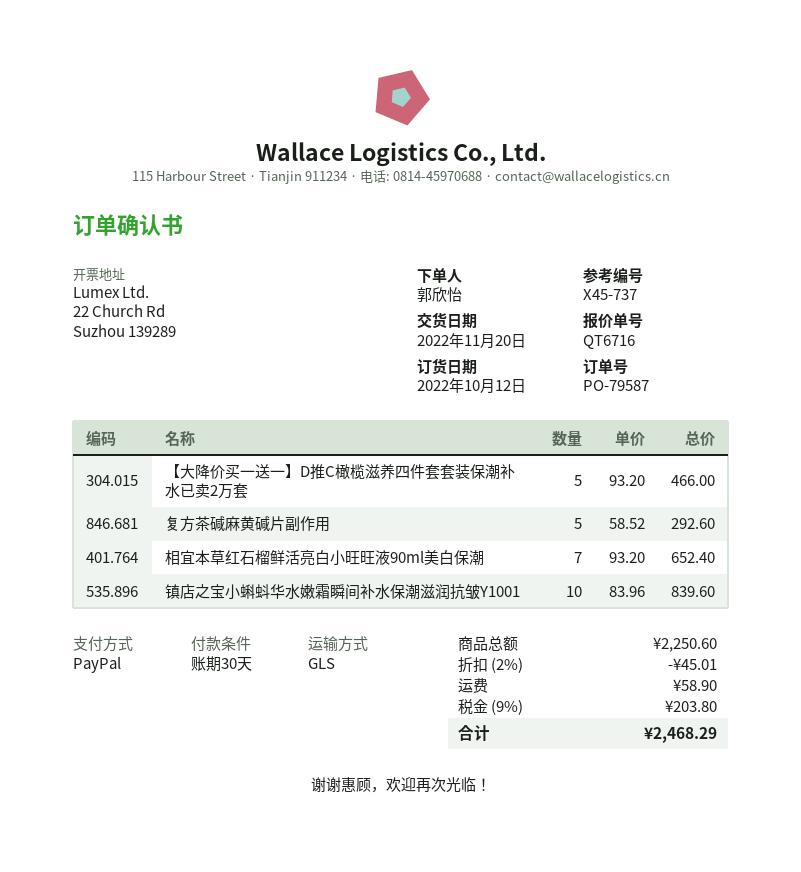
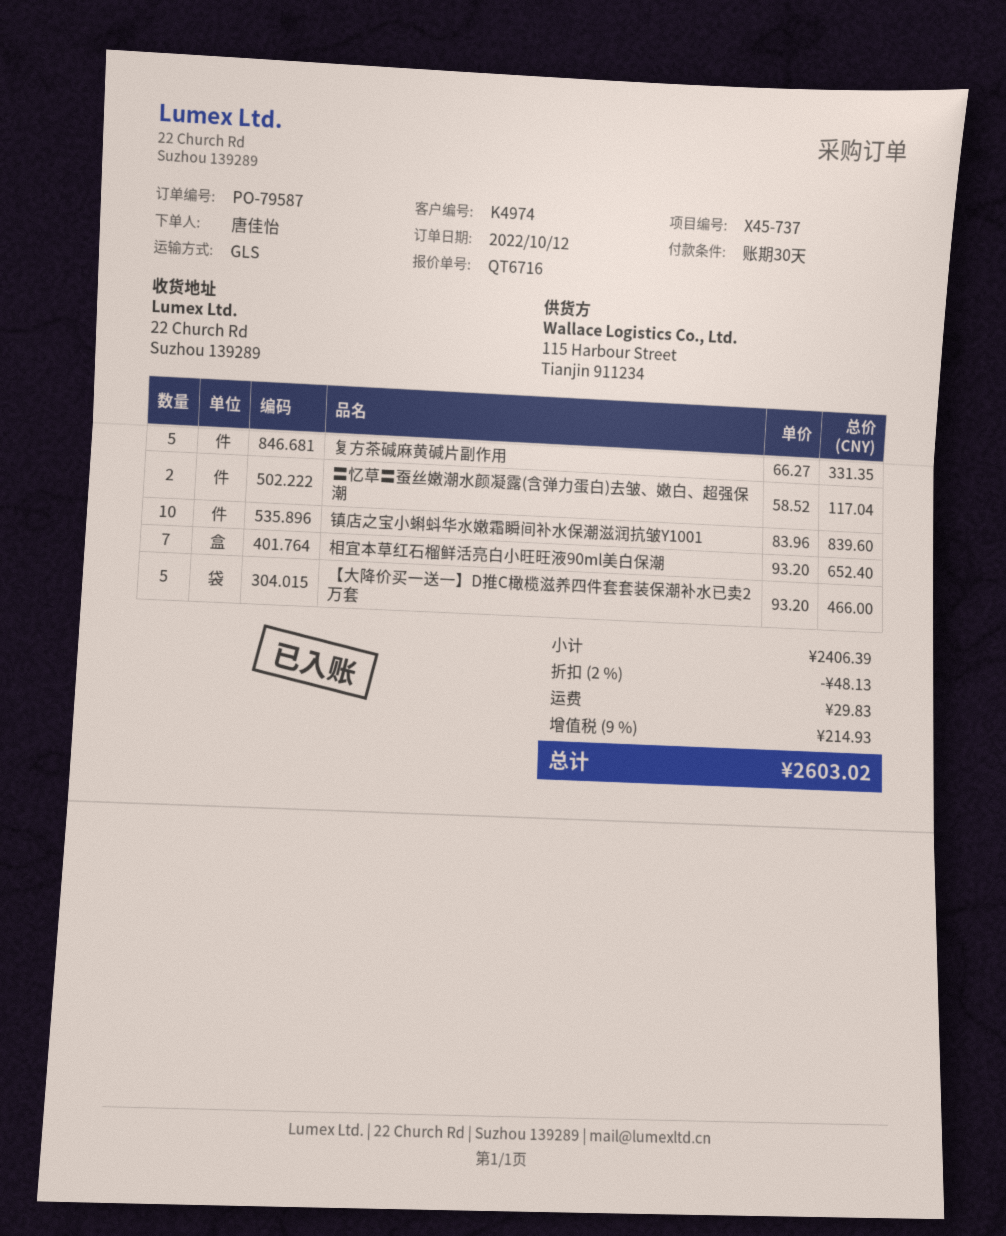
ordered by: 郭欣怡 -> 唐佳怡
复方茶碱麻黄碱片副作用: 5 x 58.52 = 292.60 -> 5 x 66.27 = 331.35
〓忆草〓蚕丝嫩潮水颜凝露(含弹力蛋白)去皱、嫩白、超强保潮: none -> 2 x 58.52 = 117.04
subtotal: 2250.60 -> 2406.39
discount: 2% = 45.01 -> 2% = 48.13
shipping: 58.90 -> 29.83
tax: 9% = 203.80 -> 9% = 214.93
total: 2468.29 -> 2603.02

